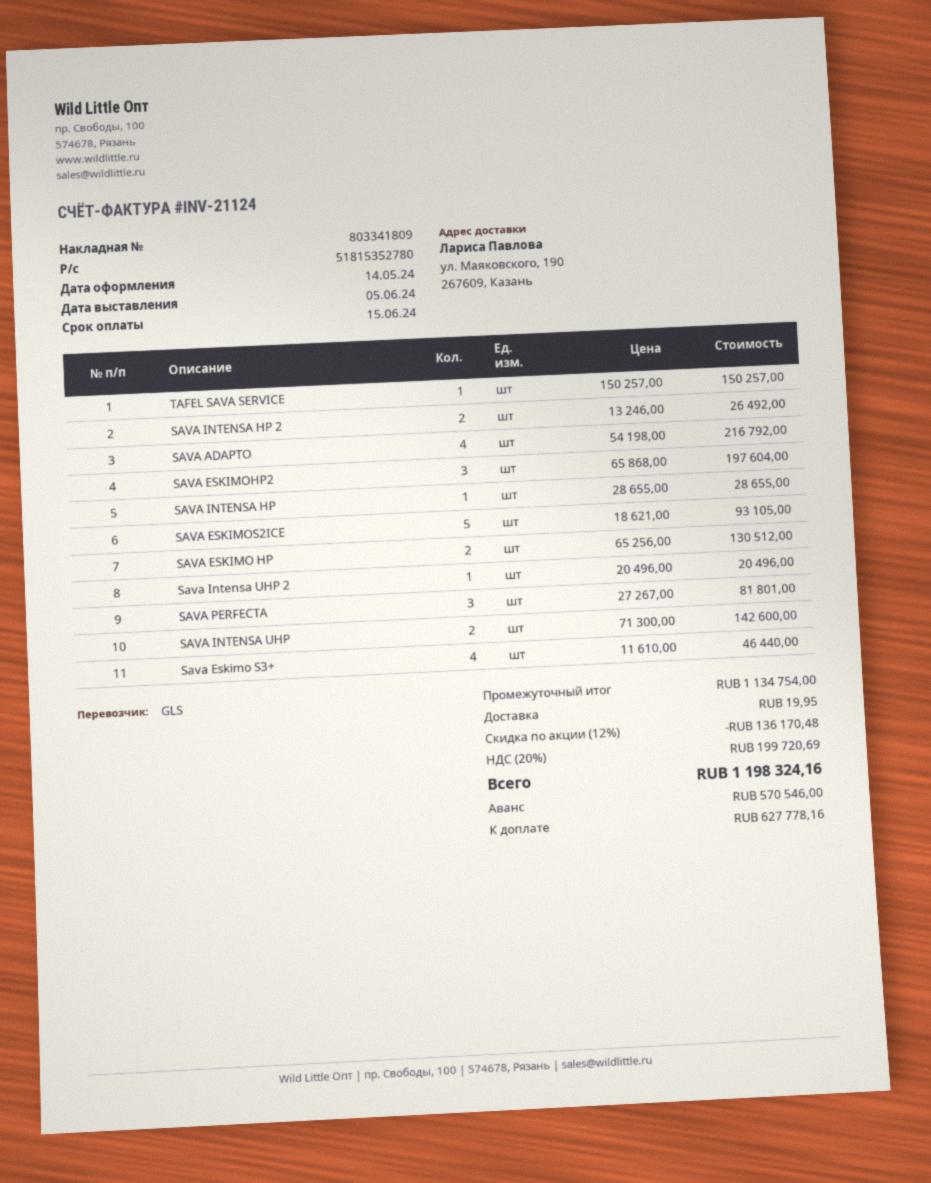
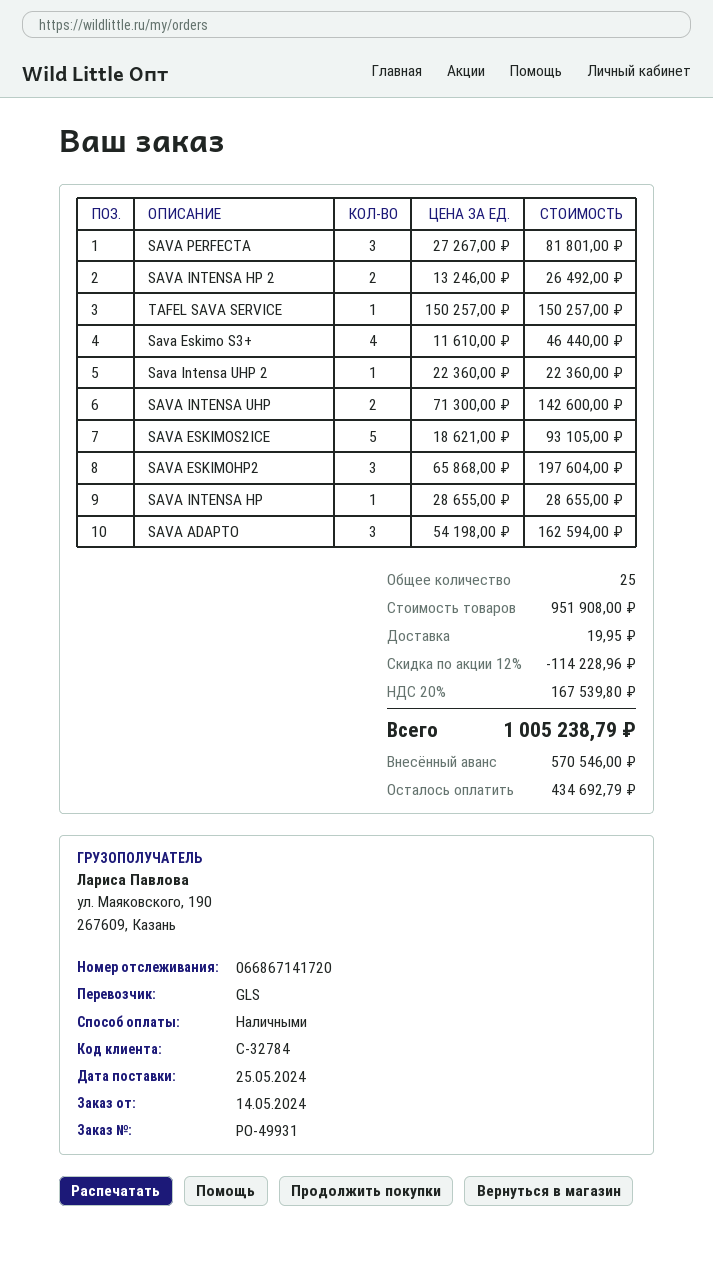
SAVA ADAPTO: 4 x 54198.00 = 216792.00 -> 3 x 54198.00 = 162594.00
SAVA ESKIMO HP: 2 x 65256.00 = 130512.00 -> none
Sava Intensa UHP 2: 1 x 20496.00 = 20496.00 -> 1 x 22360.00 = 22360.00
subtotal: 1134754.00 -> 951908.00
discount: 12% = 136170.48 -> 12% = 114228.96
tax: 20% = 199720.69 -> 20% = 167539.80
total: 1198324.16 -> 1005238.79
balance: 627778.16 -> 434692.79

